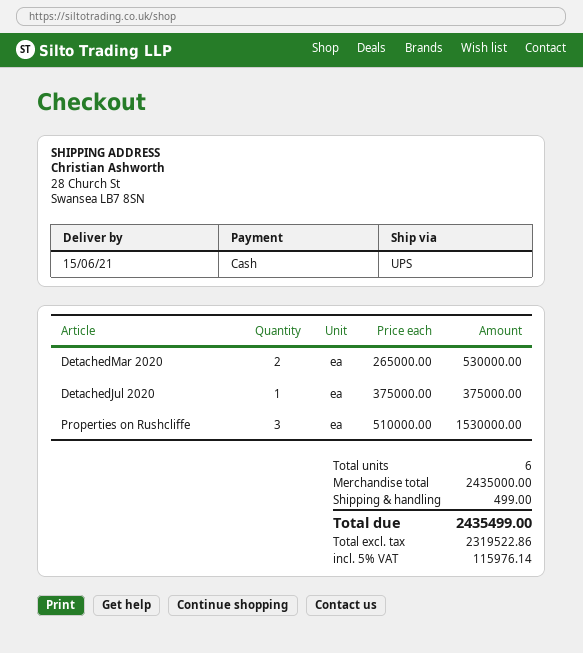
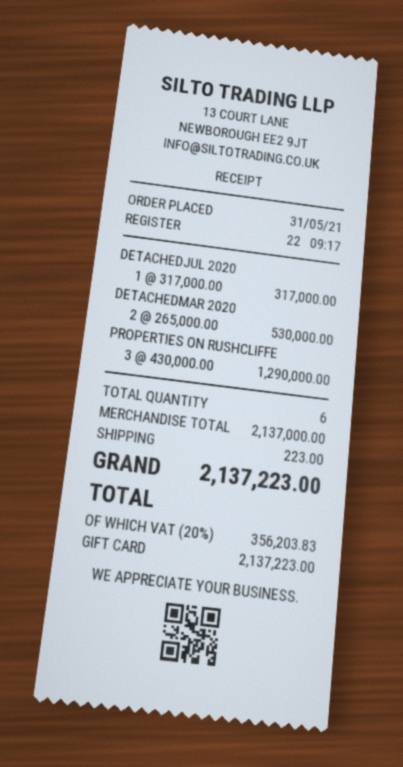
payment method: cash -> gift card
DetachedJul 2020: 1 x 375000.00 = 375000.00 -> 1 x 317000.00 = 317000.00
Properties on Rushcliffe: 3 x 510000.00 = 1530000.00 -> 3 x 430000.00 = 1290000.00
subtotal: 2435000.00 -> 2137000.00
shipping: 499.00 -> 223.00
tax: 5% = 115976.14 -> 20% = 356203.83
total: 2435499.00 -> 2137223.00

